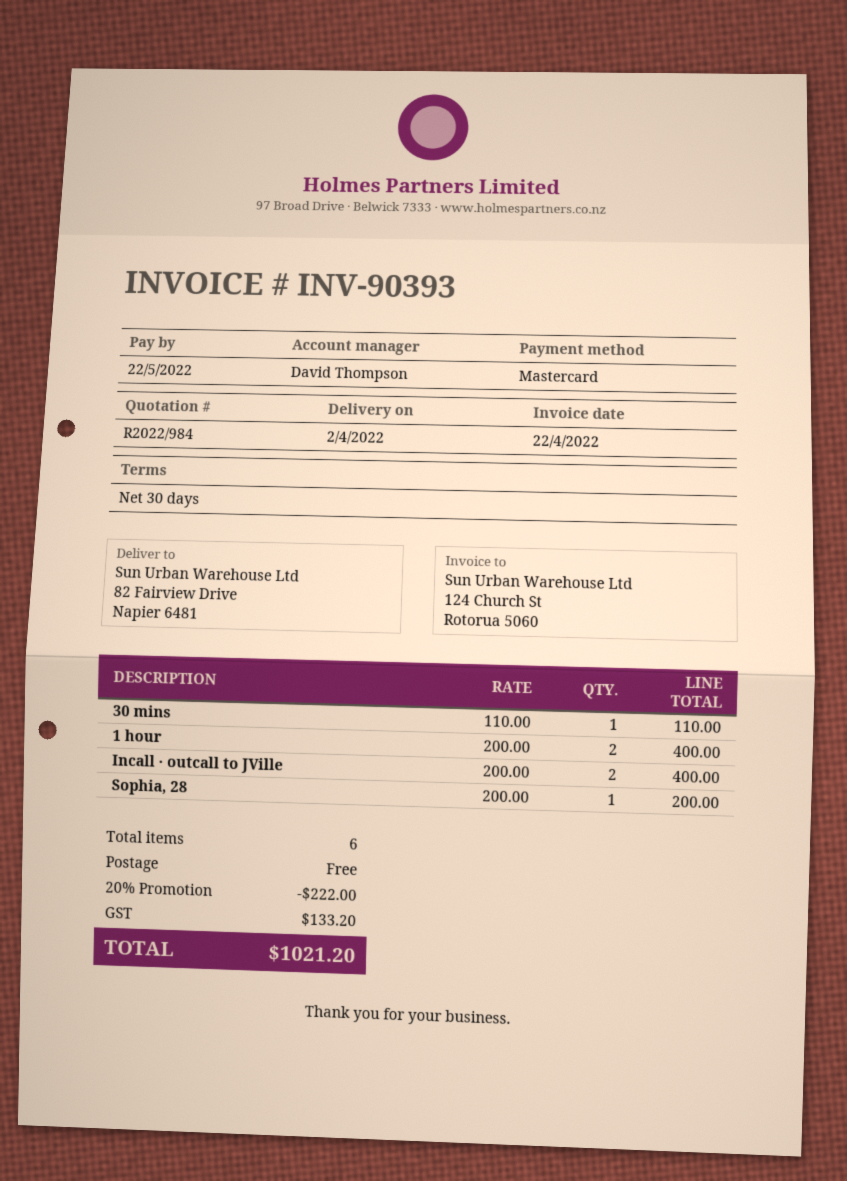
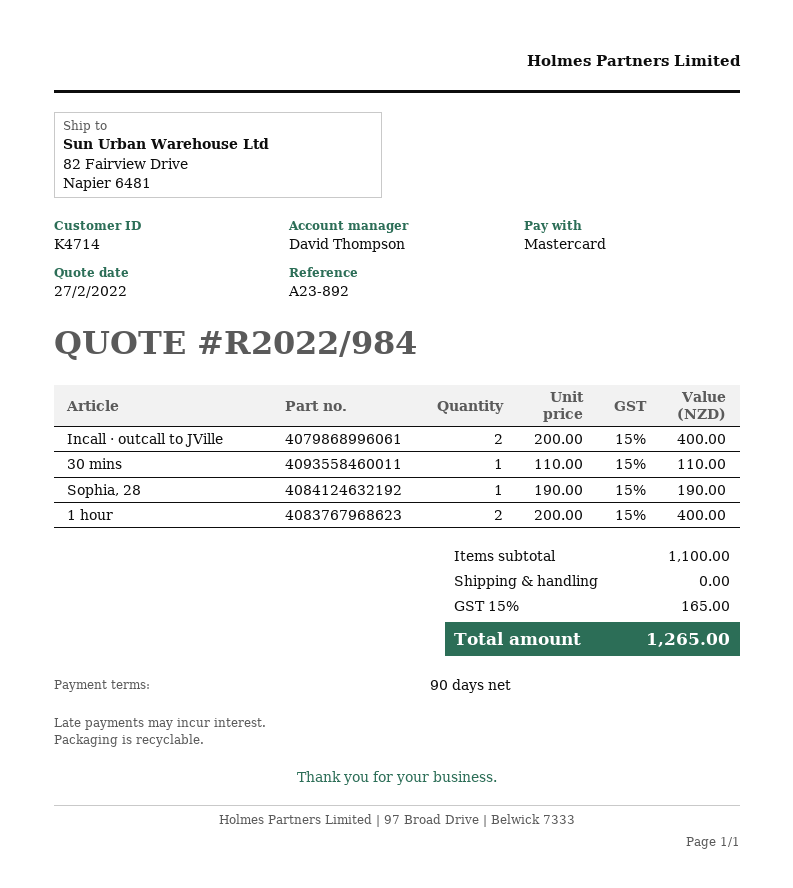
payment terms: 30 days -> 90 days
Sophia, 28: 1 x 200.00 = 200.00 -> 1 x 190.00 = 190.00
discount: 20% = 222.00 -> none
tax: 133.20 -> 165.00
total: 1021.20 -> 1265.00

